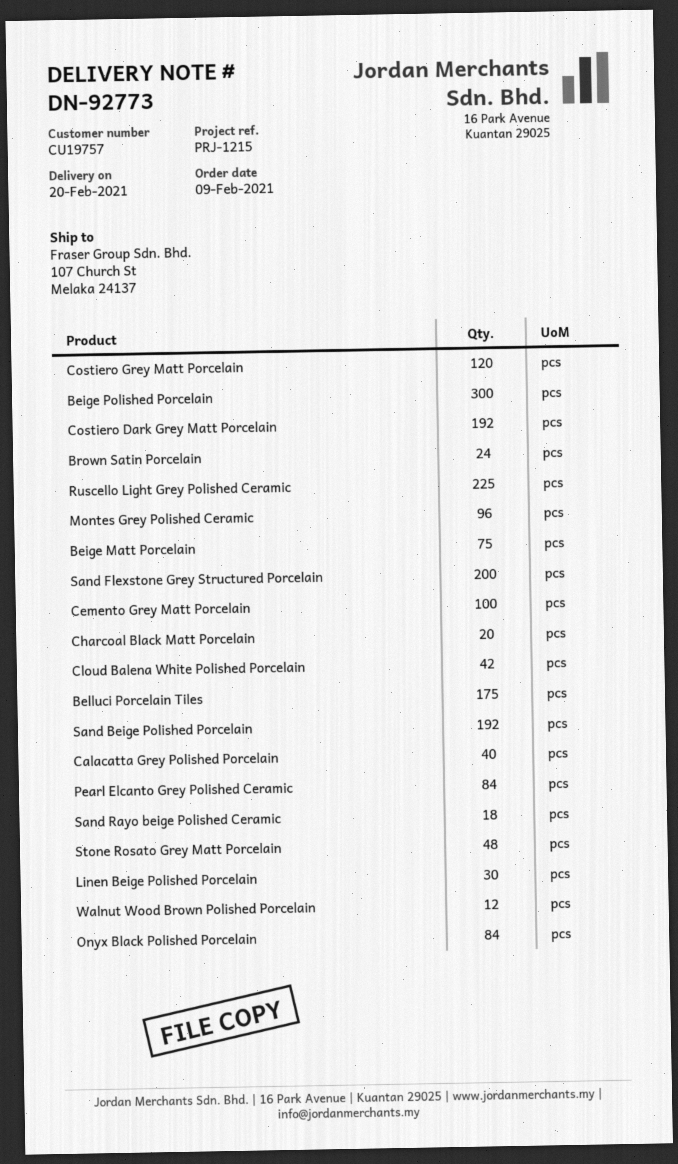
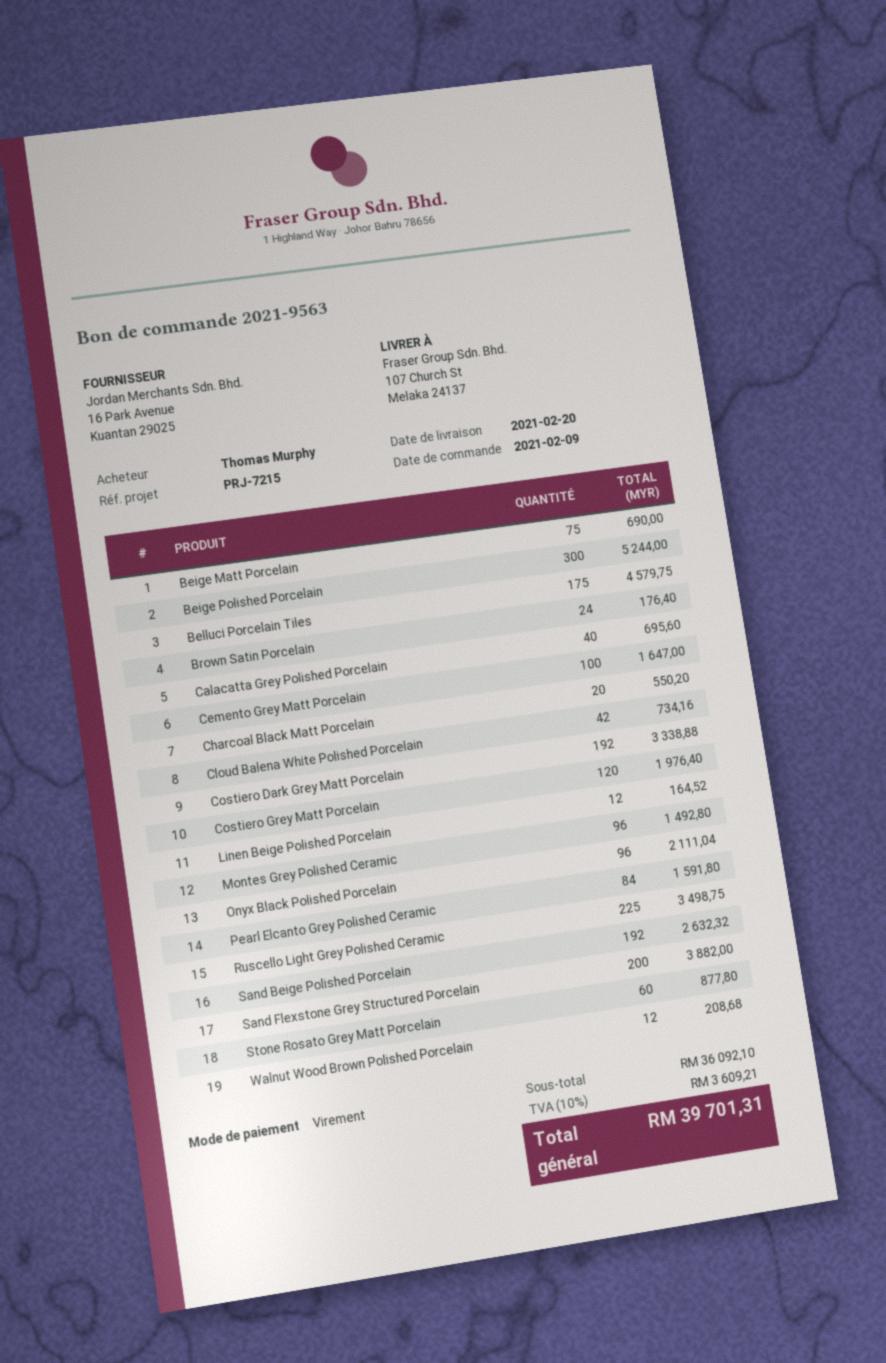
reference: PRJ-1215 -> PRJ-7215
Sand Rayo beige Polished Ceramic: 18 -> none
Stone Rosato Grey Matt Porcelain: 48 -> 60
Linen Beige Polished Porcelain: 30 -> 12
Onyx Black Polished Porcelain: 84 -> 96

